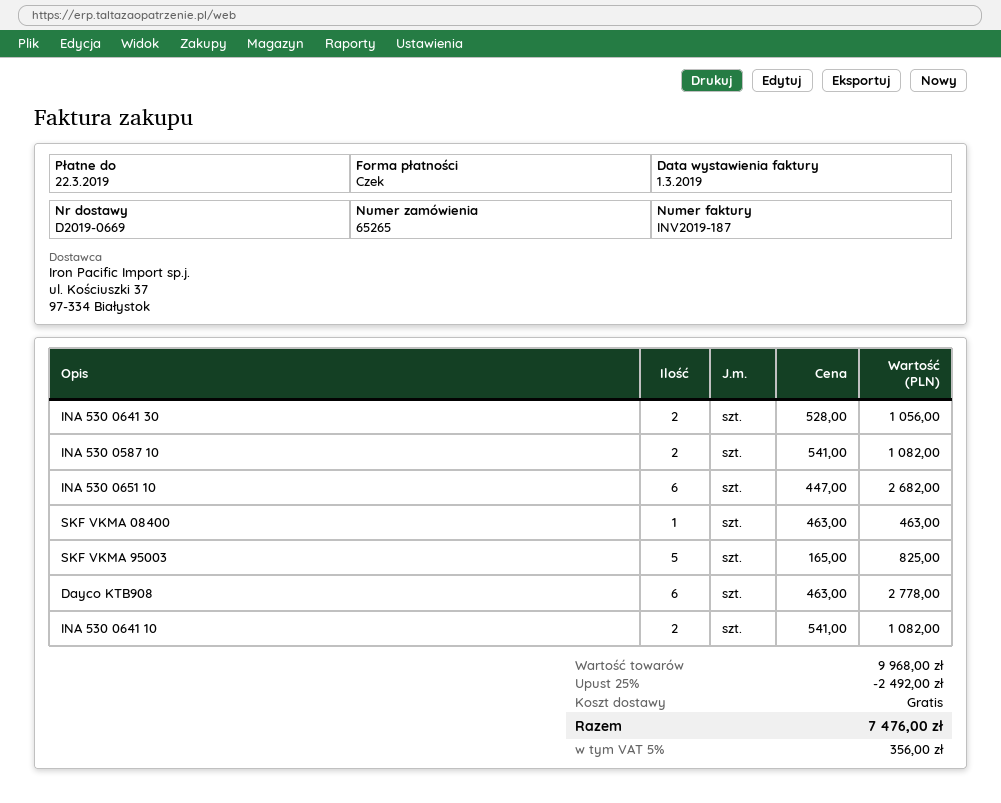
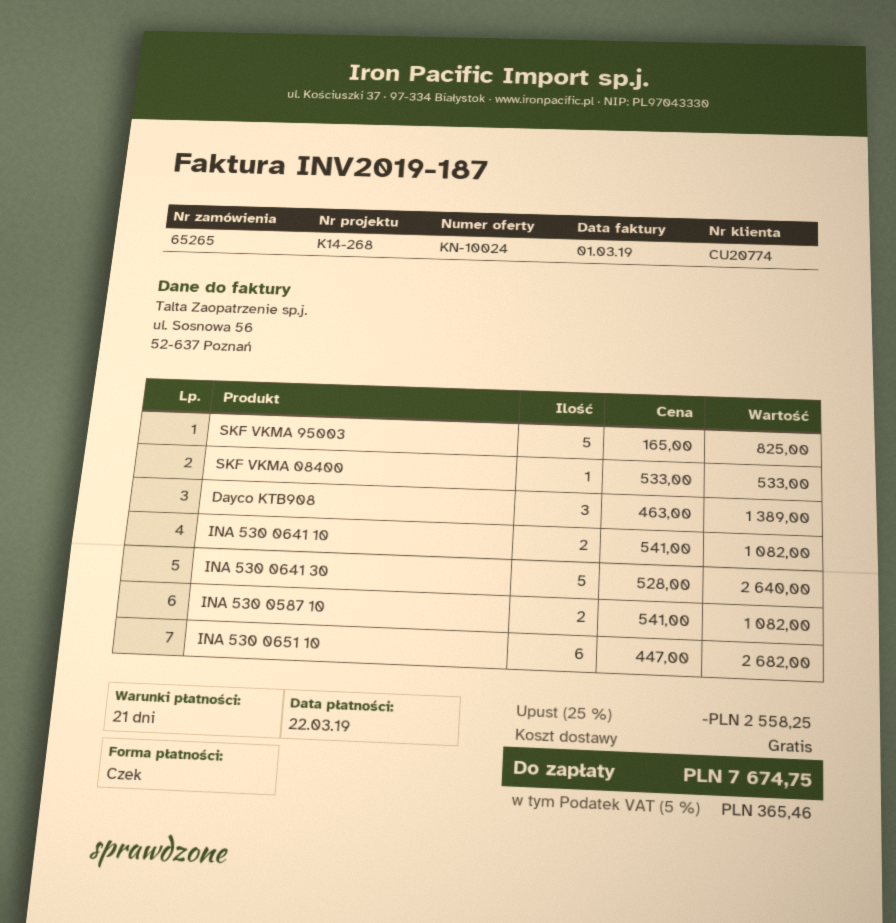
INA 530 0641 30: 2 x 528.00 = 1056.00 -> 5 x 528.00 = 2640.00
SKF VKMA 08400: 1 x 463.00 = 463.00 -> 1 x 533.00 = 533.00
Dayco KTB908: 6 x 463.00 = 2778.00 -> 3 x 463.00 = 1389.00
discount: 25% = 2492.00 -> 25% = 2558.25
tax: 5% = 356.00 -> 5% = 365.46
total: 7476.00 -> 7674.75

